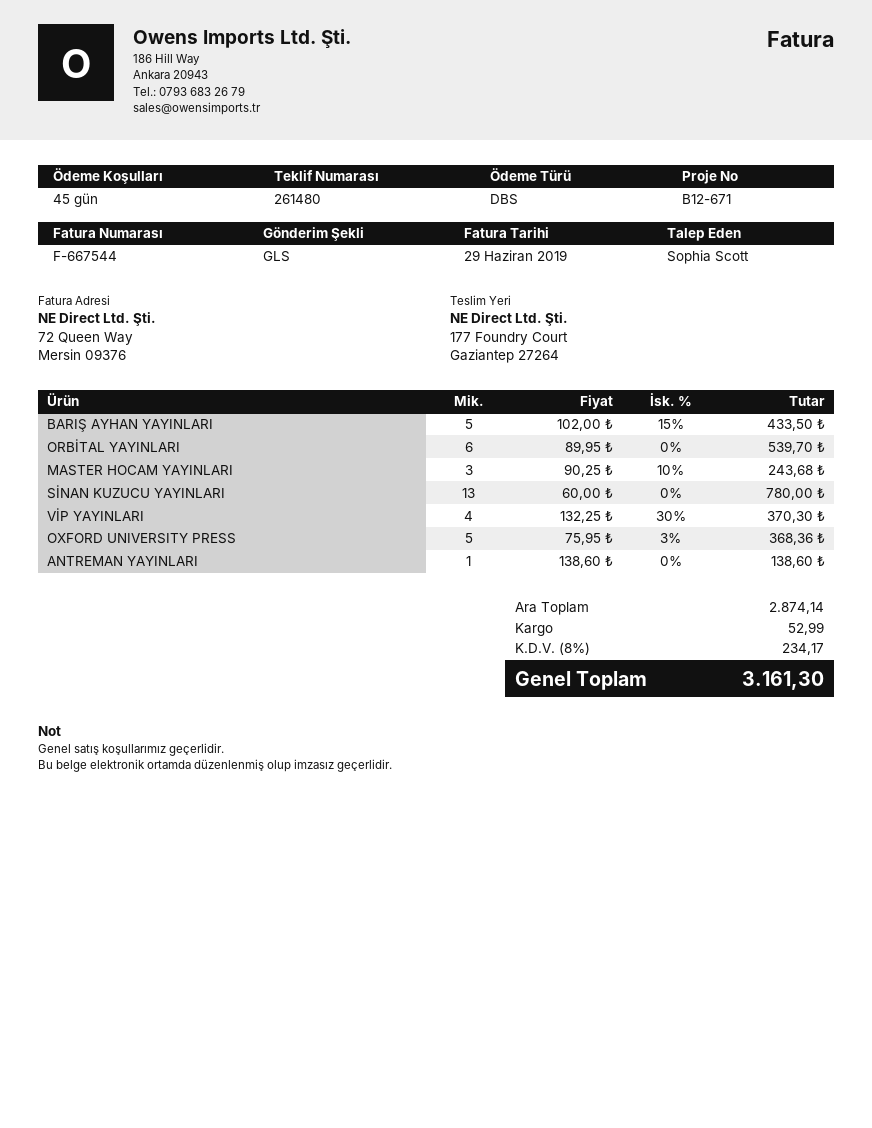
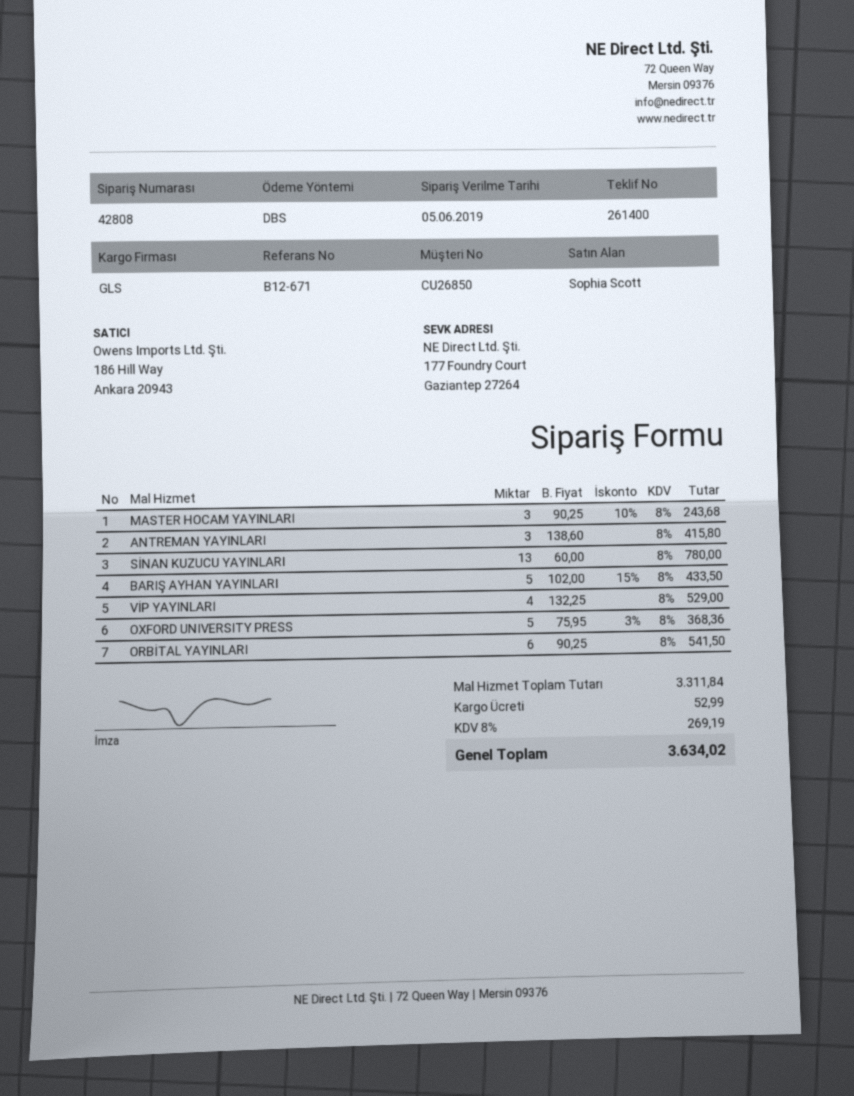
quote number: 261480 -> 261400
ORBİTAL YAYINLARI: 6 x 89.95 = 539.70 -> 6 x 90.25 = 541.50
VİP YAYINLARI: 4 x 132.25 - 30% = 370.30 -> 4 x 132.25 = 529.00
ANTREMAN YAYINLARI: 1 x 138.60 = 138.60 -> 3 x 138.60 = 415.80
subtotal: 2874.14 -> 3311.84
tax: 8% = 234.17 -> 8% = 269.19
total: 3161.30 -> 3634.02

